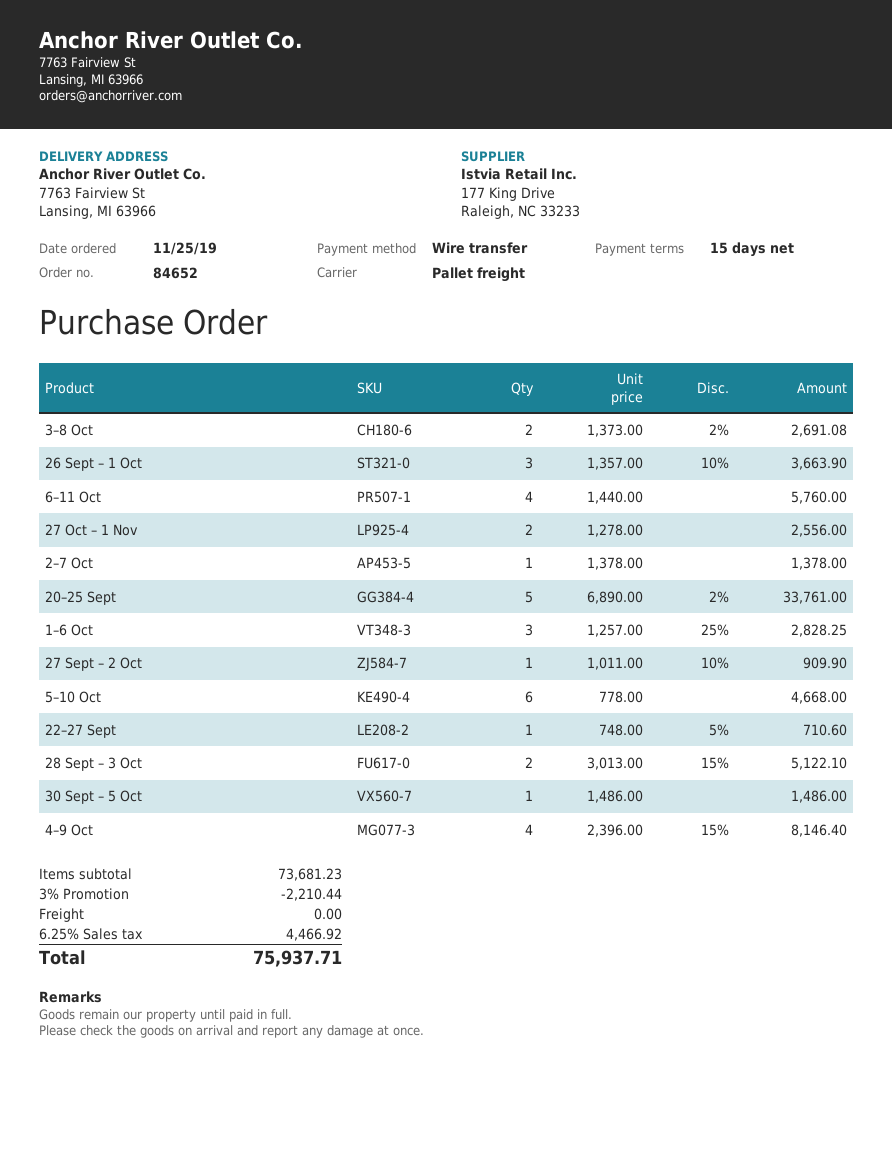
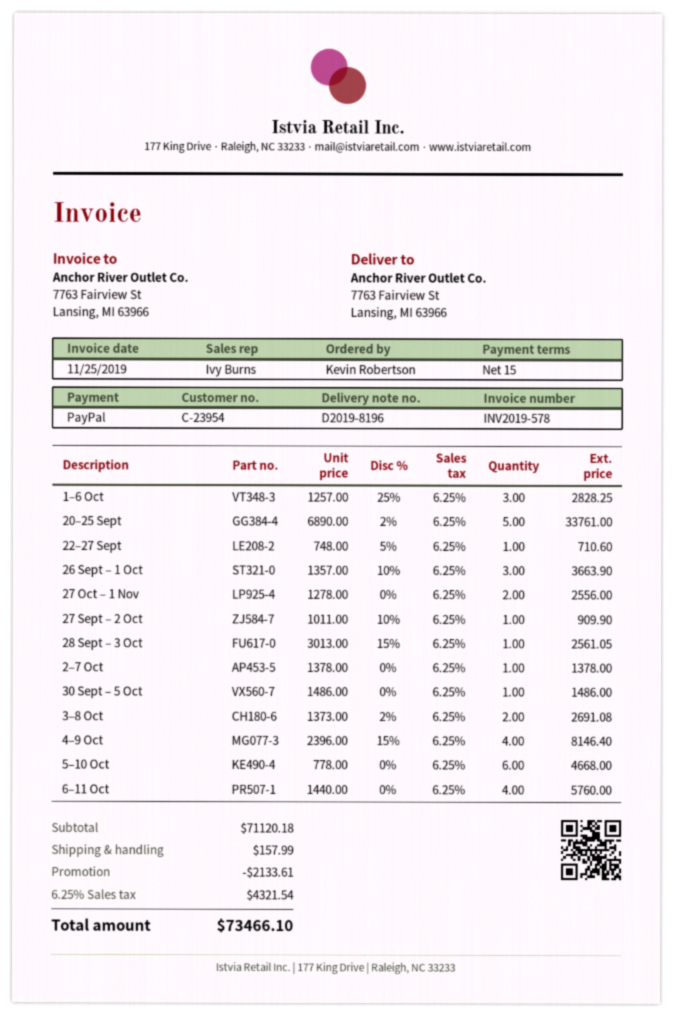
payment method: bank transfer -> PayPal
28 Sept – 3 Oct: 2 x 3013.00 - 15% = 5122.10 -> 1 x 3013.00 - 15% = 2561.05
subtotal: 73681.23 -> 71120.18
discount: 2210.44 -> 2133.61
shipping: 0.00 -> 157.99
tax: 6.25% = 4466.92 -> 6.25% = 4321.54
total: 75937.71 -> 73466.10

